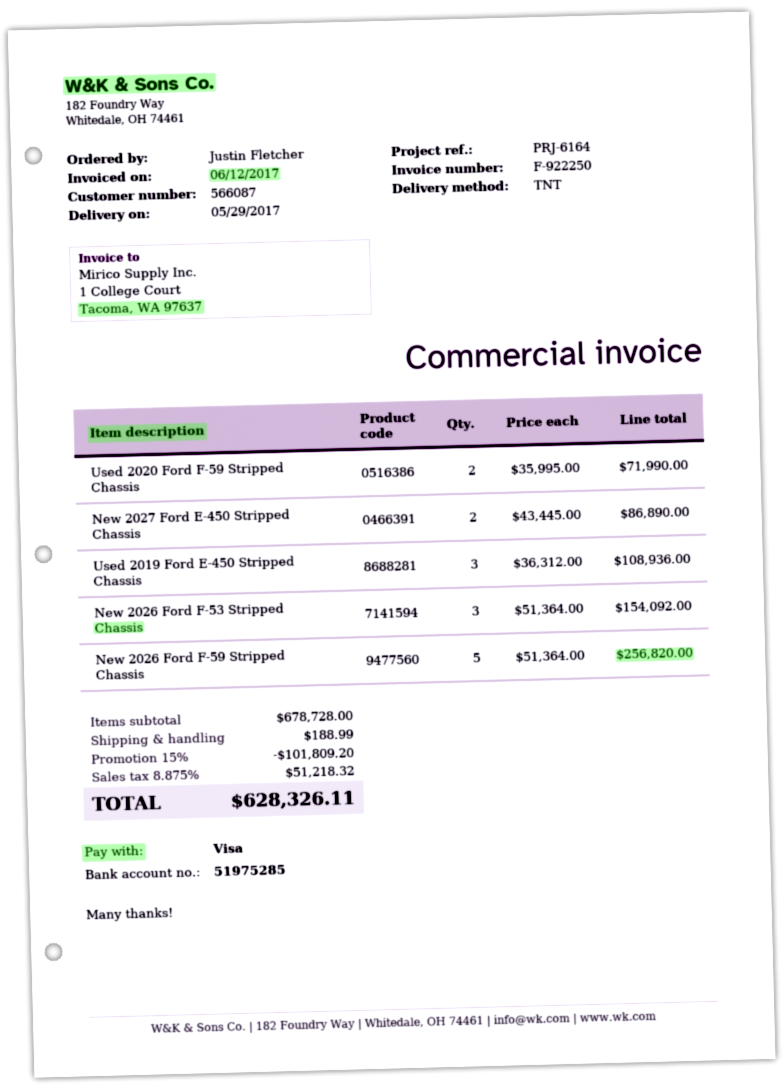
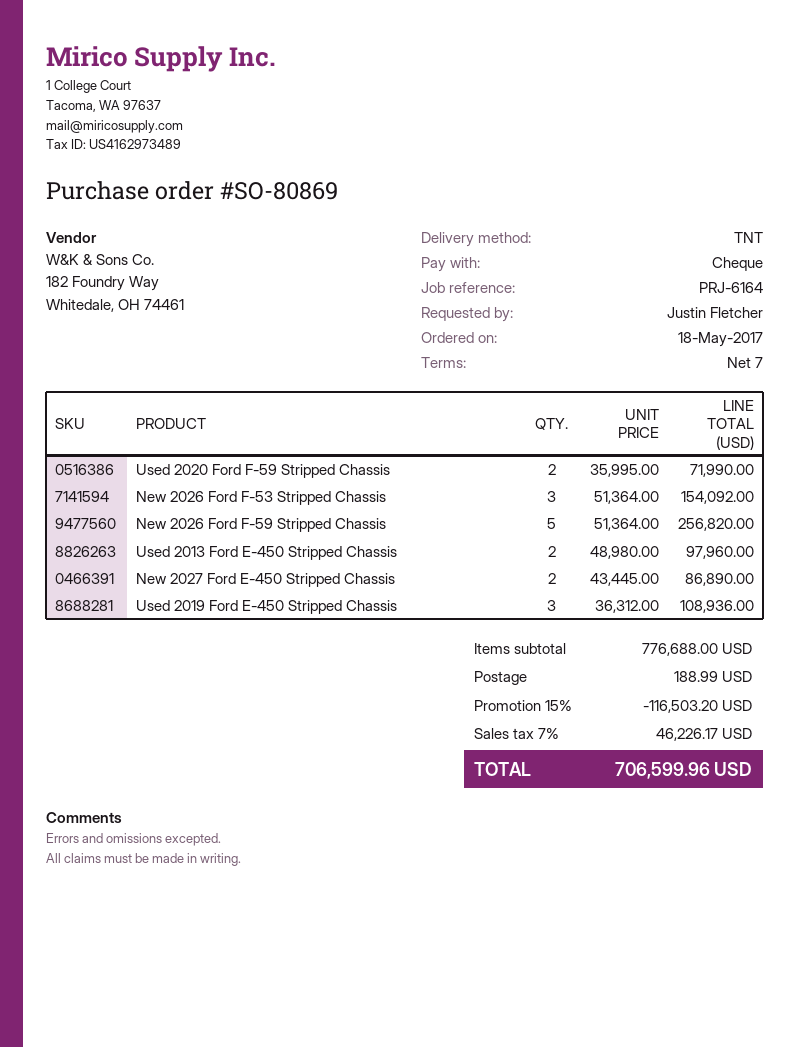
payment method: Visa -> cheque
Used 2013 Ford E-450 Stripped Chassis: none -> 2 x 48980.00 = 97960.00
subtotal: 678728.00 -> 776688.00
discount: 15% = 101809.20 -> 15% = 116503.20
tax: 8.875% = 51218.32 -> 7% = 46226.17
total: 628326.11 -> 706599.96

